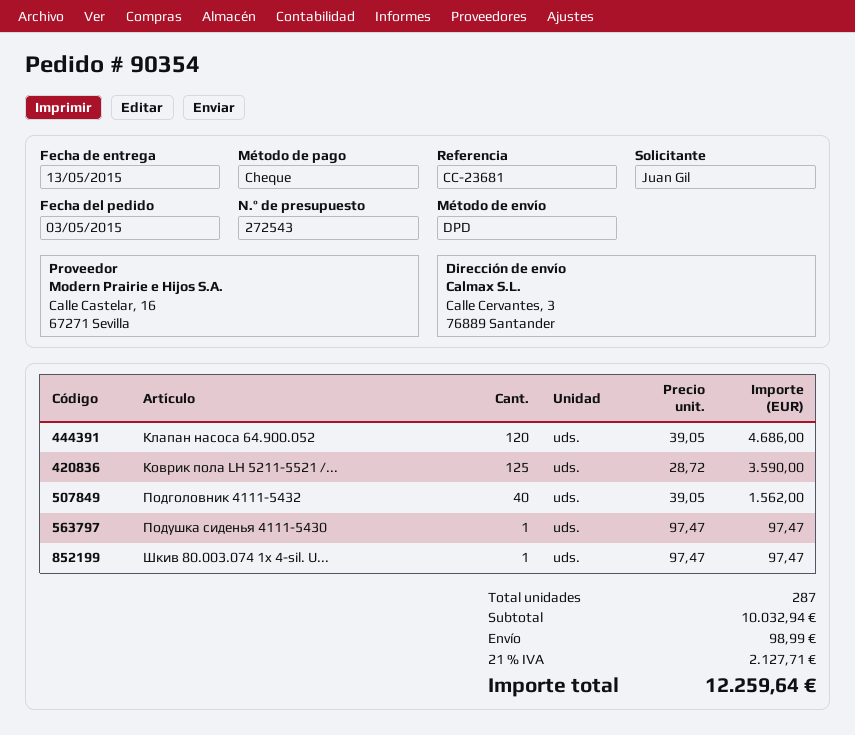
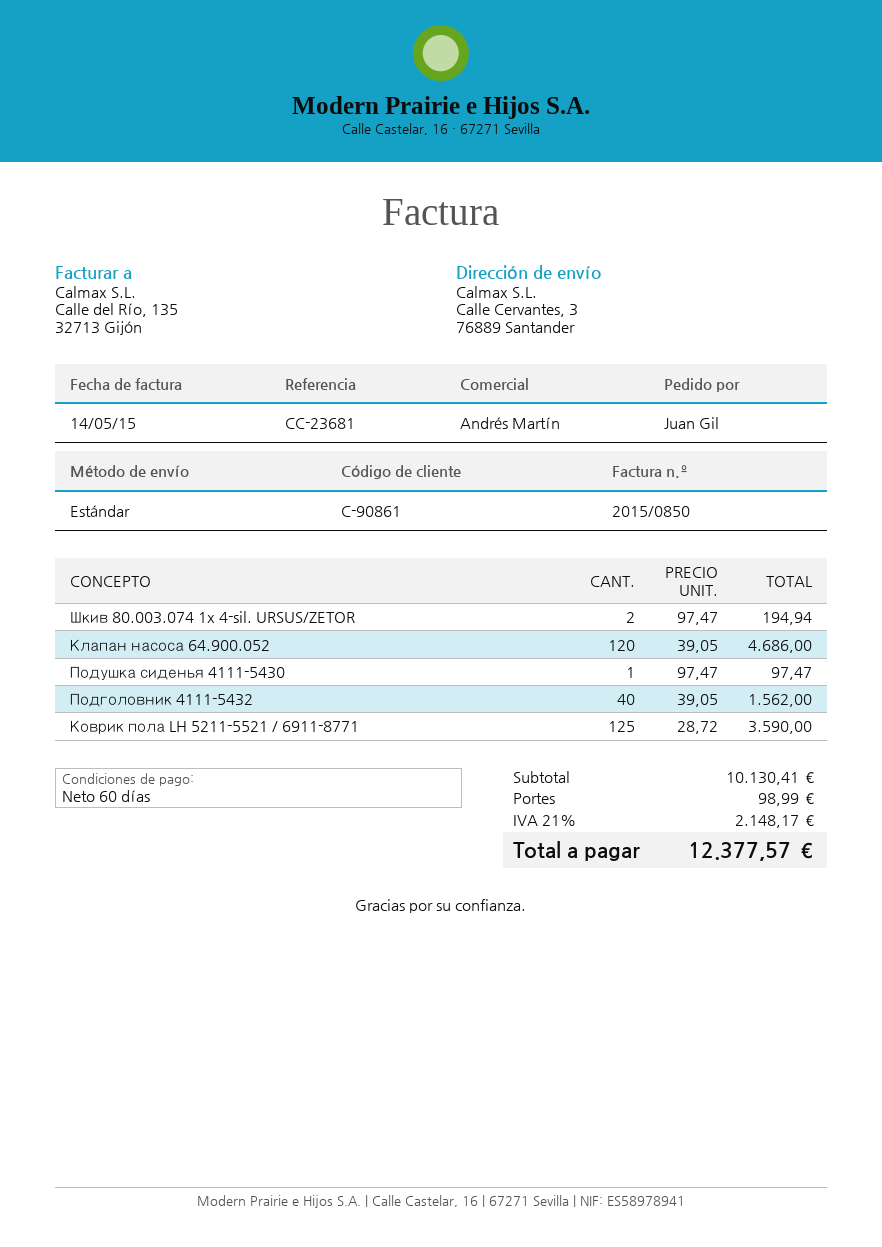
shipping method: DPD -> standard
Шкив 80.003.074 1x 4-sil. U...: 1 x 97.47 = 97.47 -> 2 x 97.47 = 194.94
subtotal: 10032.94 -> 10130.41
tax: 21% = 2127.71 -> 21% = 2148.17
total: 12259.64 -> 12377.57

